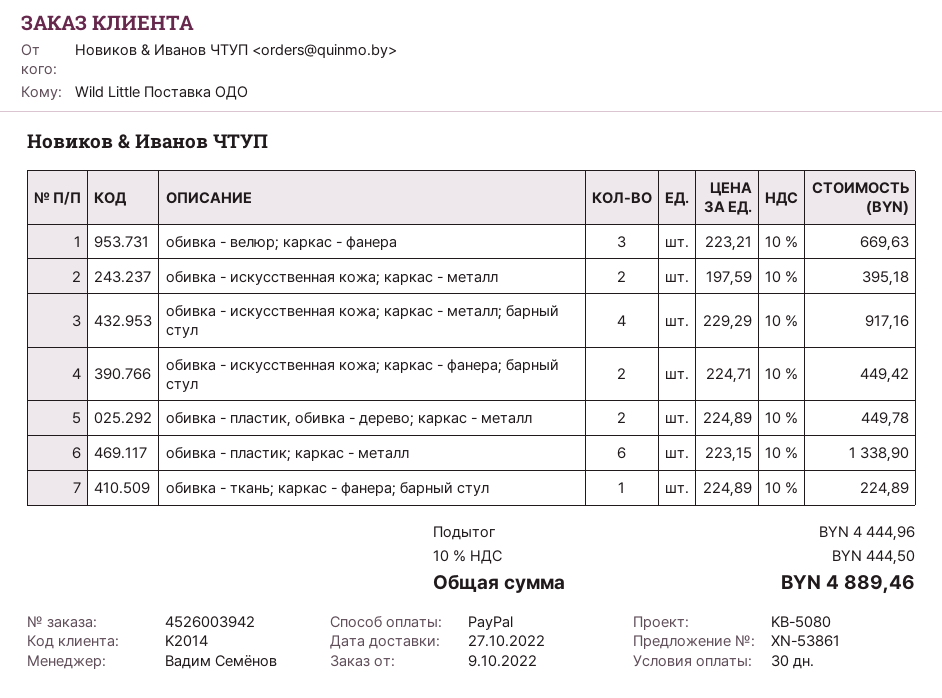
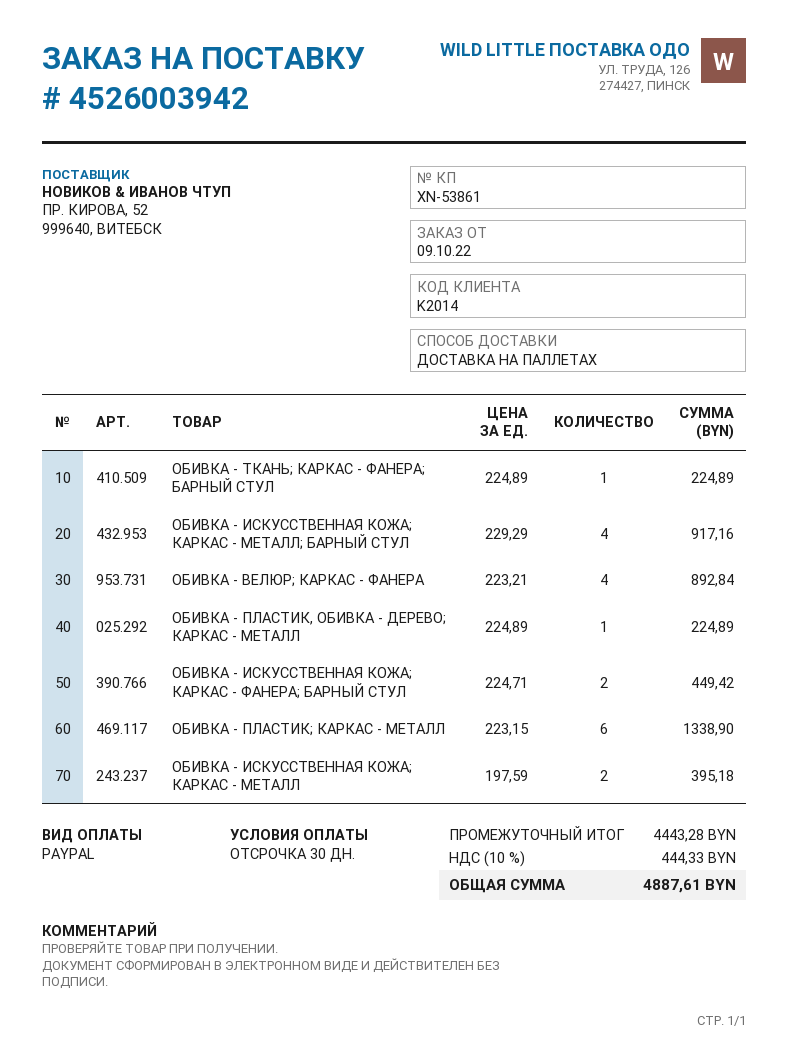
обивка - велюр; каркас - фанера: 3 x 223.21 = 669.63 -> 4 x 223.21 = 892.84
обивка - пластик, обивка - дерево; каркас - металл: 2 x 224.89 = 449.78 -> 1 x 224.89 = 224.89
subtotal: 4444.96 -> 4443.28
tax: 10% = 444.50 -> 10% = 444.33
total: 4889.46 -> 4887.61

